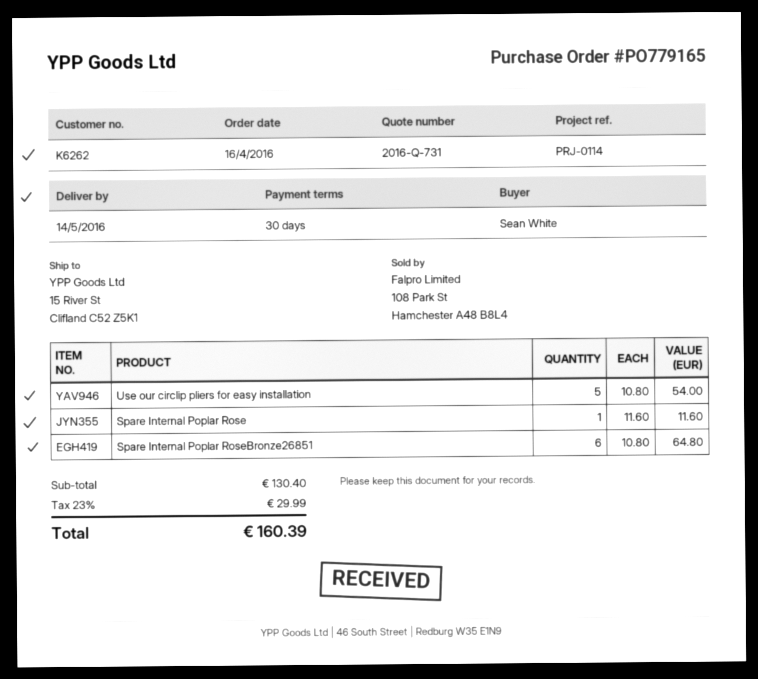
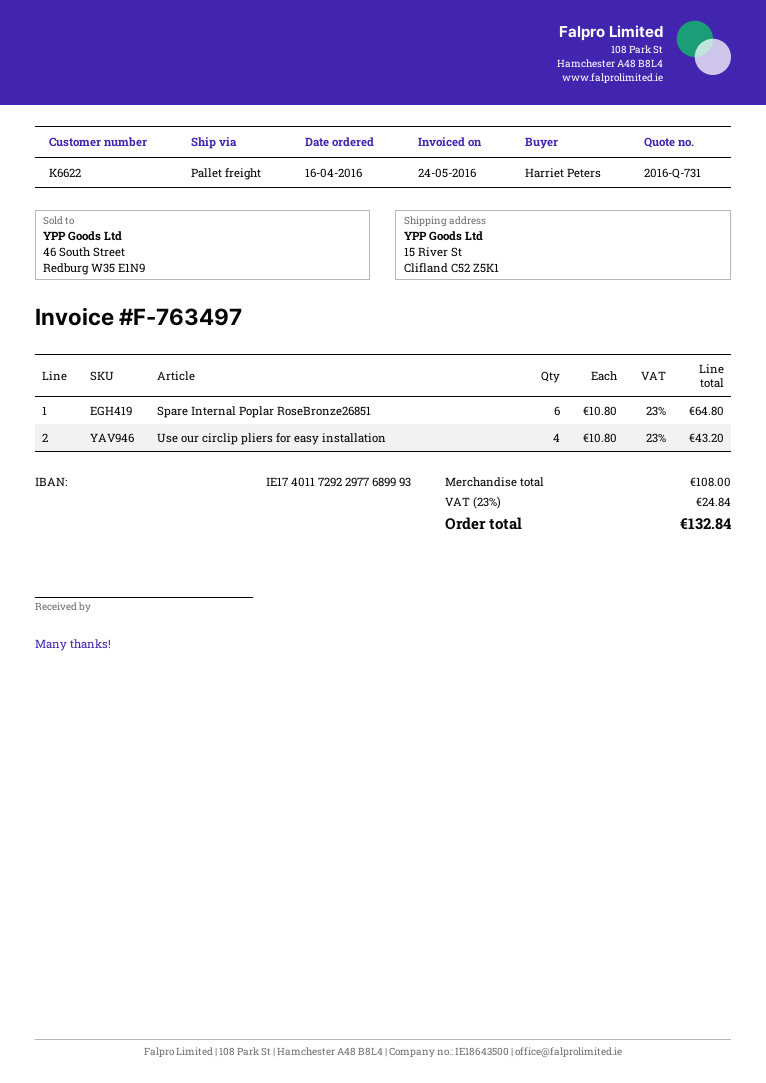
customer number: K6262 -> K6622
ordered by: Sean White -> Harriet Peters
Use our circlip pliers for easy installation: 5 x 10.80 = 54.00 -> 4 x 10.80 = 43.20
Spare Internal Poplar Rose: 1 x 11.60 = 11.60 -> none
subtotal: 130.40 -> 108.00
tax: 23% = 29.99 -> 23% = 24.84
total: 160.39 -> 132.84

